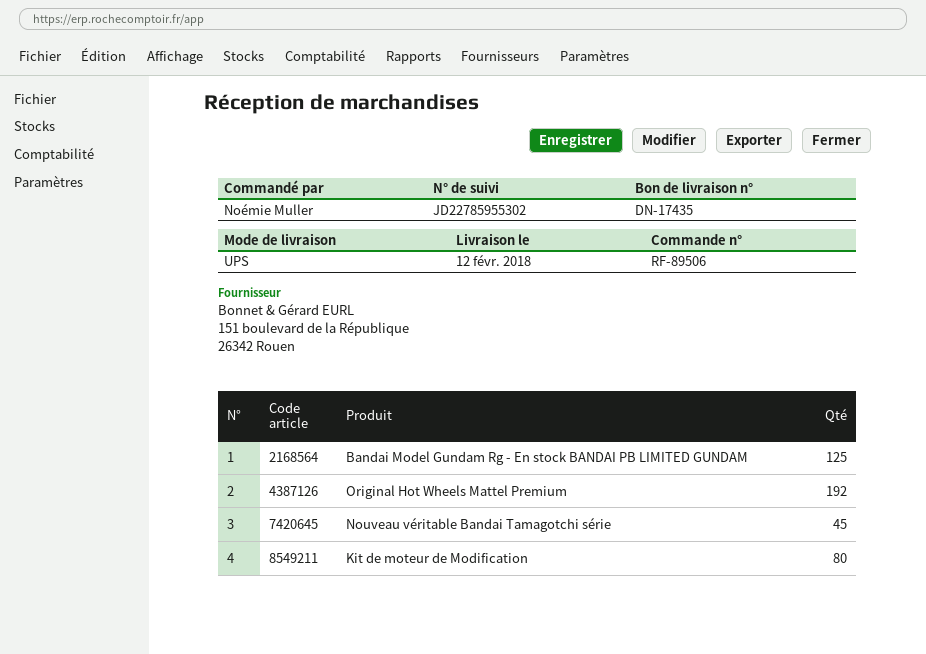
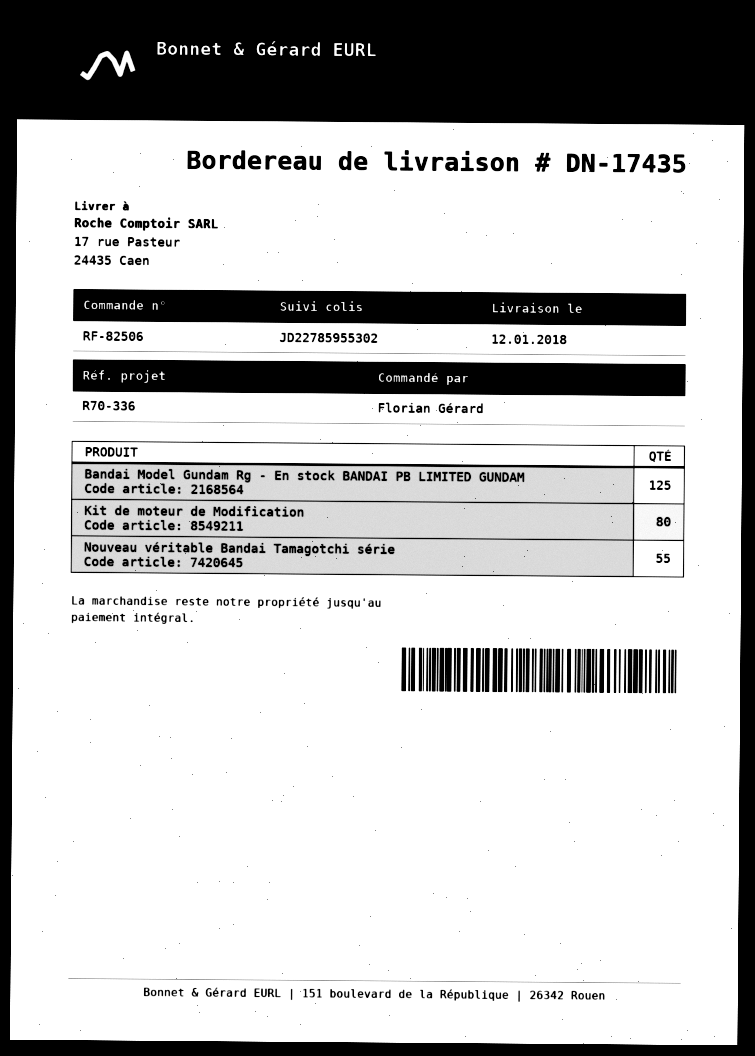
order number: RF-89506 -> RF-82506
delivery date: 2018-02-12 -> 2018-01-12
ordered by: Noémie Muller -> Florian Gérard
Original Hot Wheels Mattel Premium: 192 -> none
Nouveau véritable Bandai Tamagotchi série: 45 -> 55

